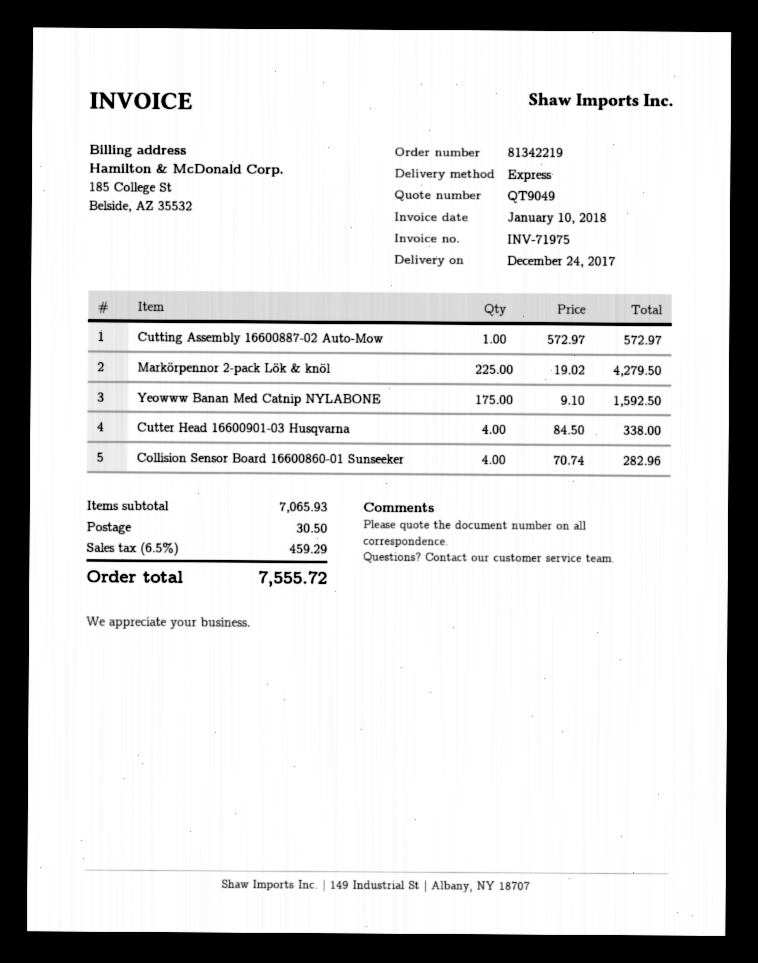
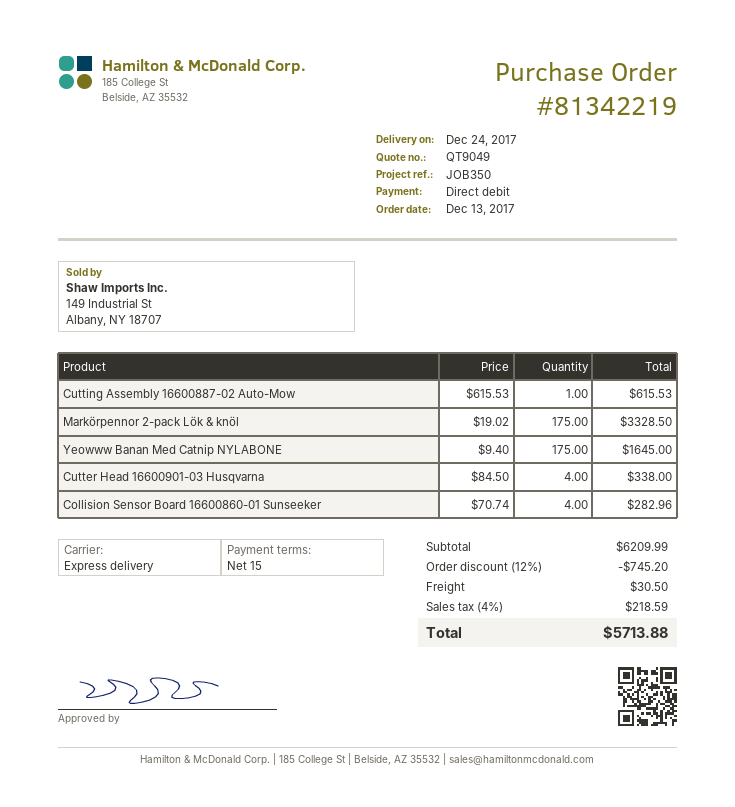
Cutting Assembly 16600887-02 Auto-Mow: 1 x 572.97 = 572.97 -> 1 x 615.53 = 615.53
Markörpennor 2-pack Lök & knöl: 225 x 19.02 = 4279.50 -> 175 x 19.02 = 3328.50
Yeowww Banan Med Catnip NYLABONE: 175 x 9.10 = 1592.50 -> 175 x 9.40 = 1645.00
subtotal: 7065.93 -> 6209.99
discount: none -> 12% = 745.20
tax: 6.5% = 459.29 -> 4% = 218.59
total: 7555.72 -> 5713.88

